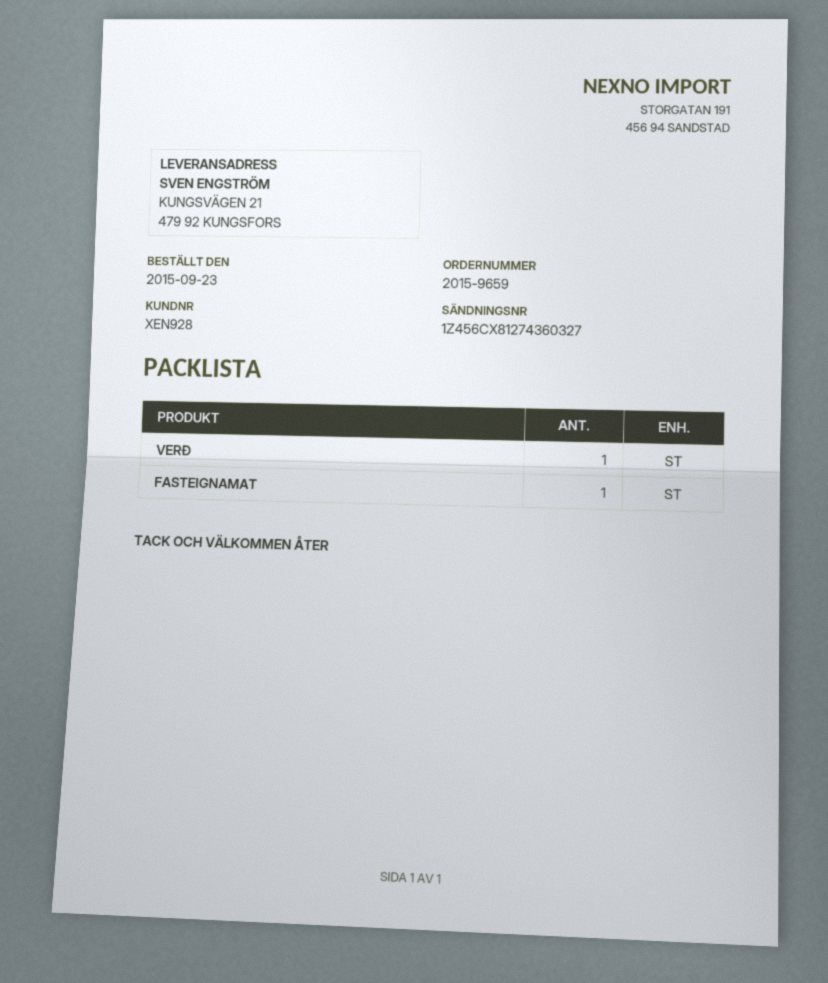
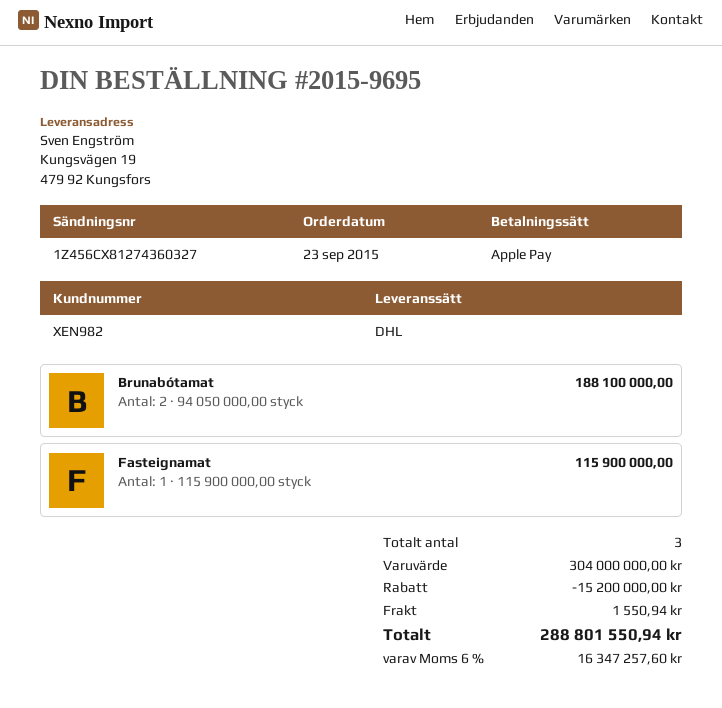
order number: 2015-9659 -> 2015-9695
customer number: XEN928 -> XEN982
ship to: KUNGSVÄGEN 21, 479 92 KUNGSFORS -> Kungsvägen 19, 479 92 Kungsfors
VERÐ: 1 -> none
Brunabótamat: none -> 2

